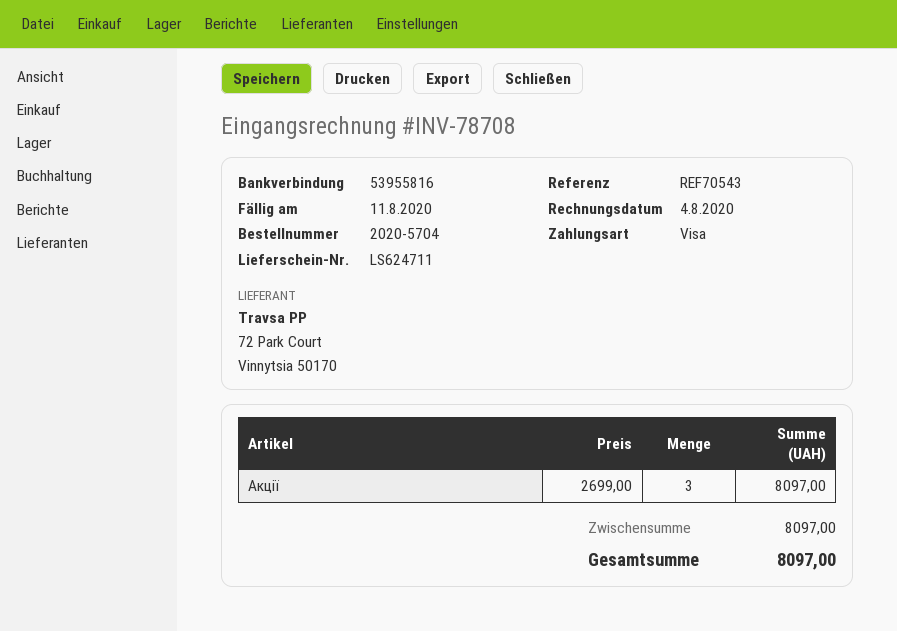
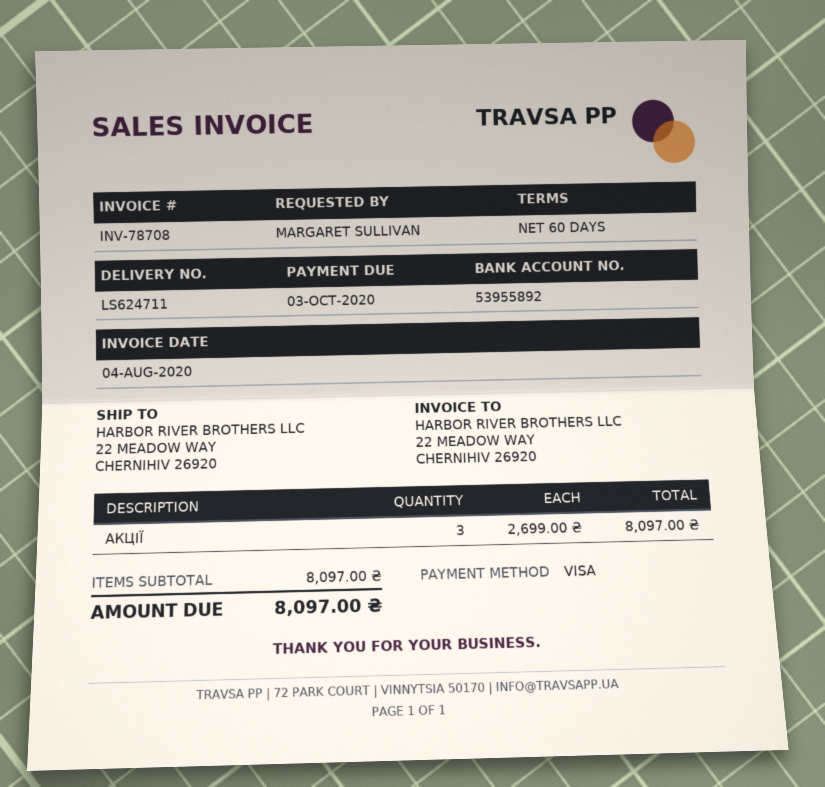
due date: 2020-08-11 -> 2020-10-03
bank account: 53955816 -> 53955892

